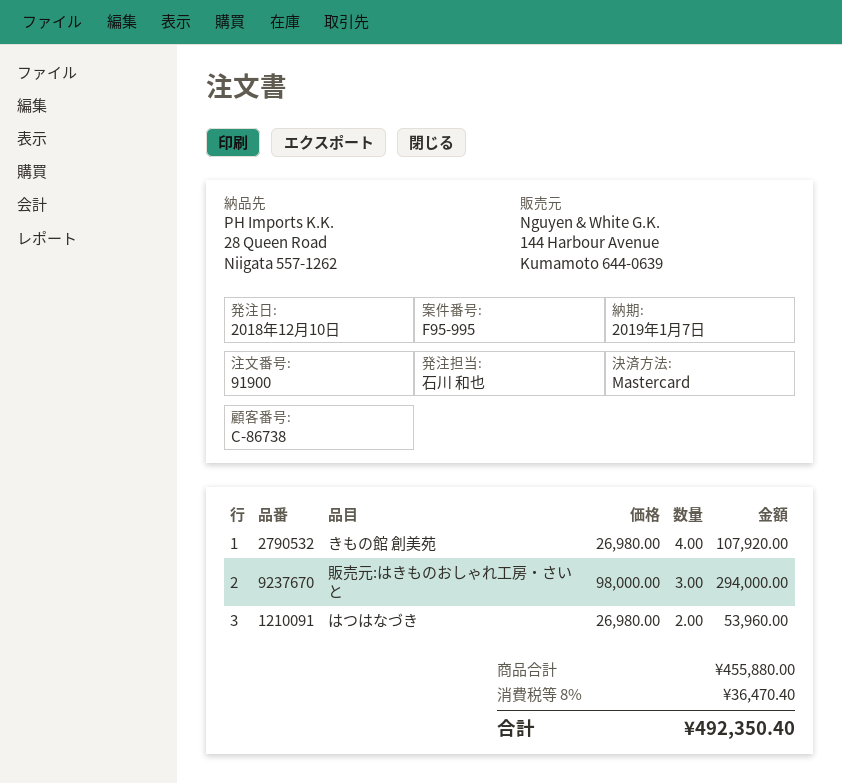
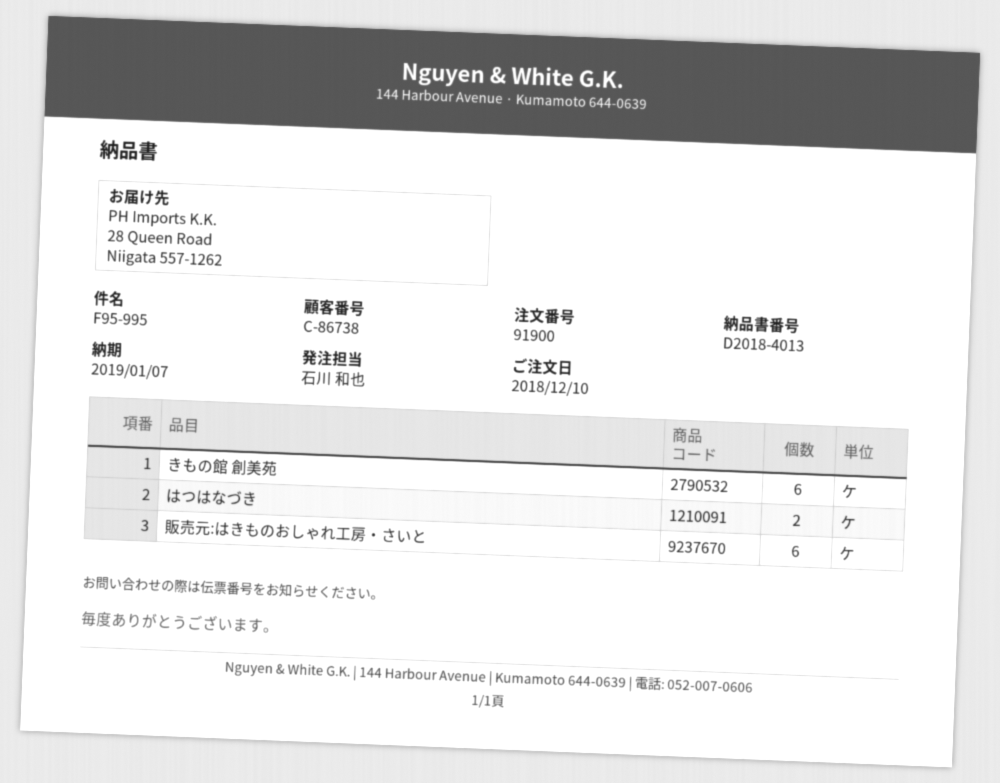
きもの館 創美苑: 4 -> 6
販売元:はきものおしゃれ工房・さいと: 3 -> 6

